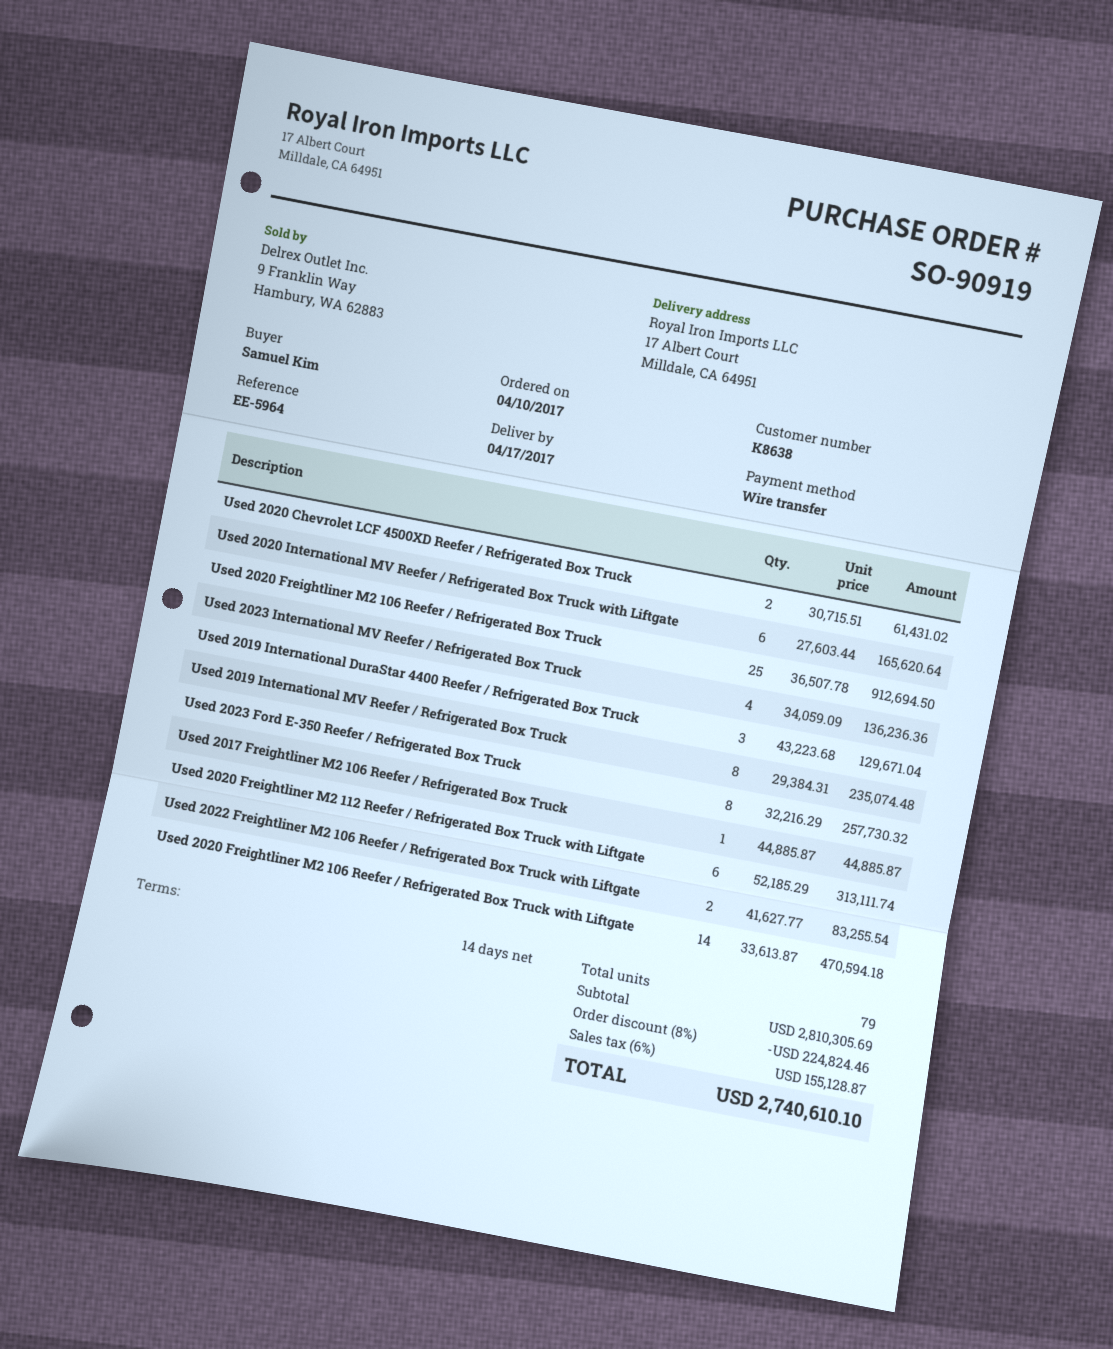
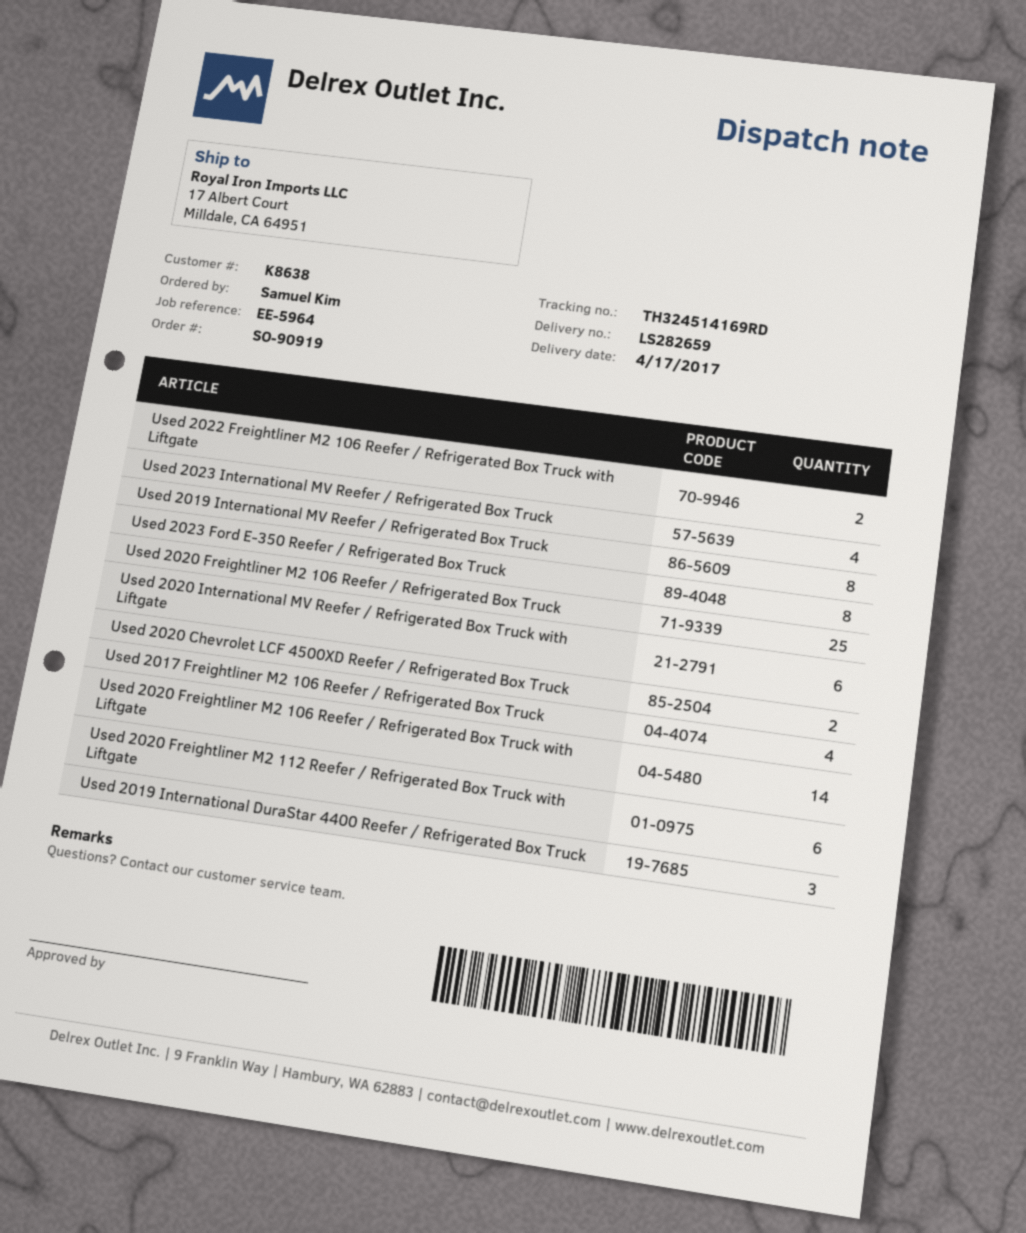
Used 2017 Freightliner M2 106 Reefer / Refrigerated Box Truck: 1 -> 4

